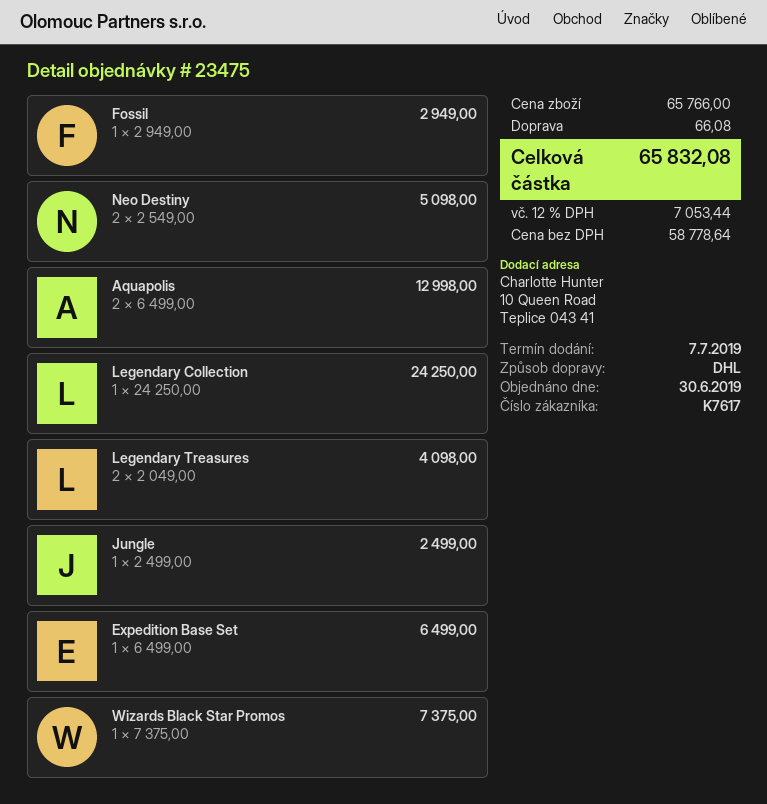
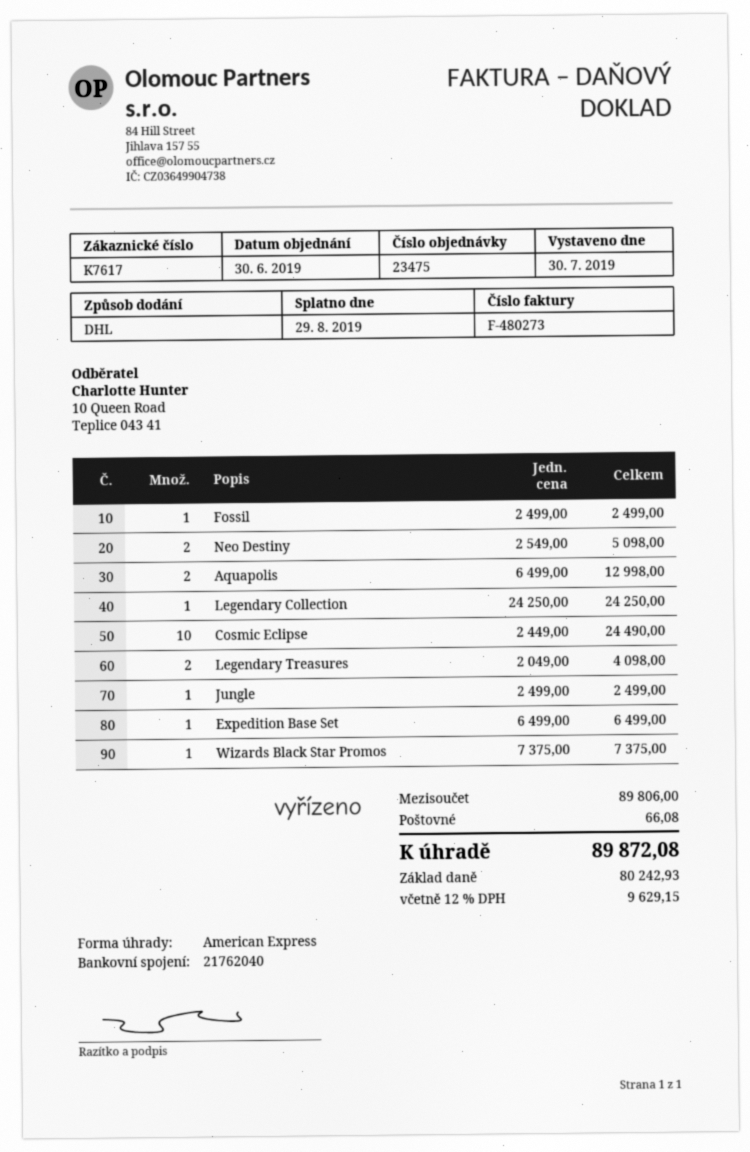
Fossil: 1 x 2949.00 = 2949.00 -> 1 x 2499.00 = 2499.00
Cosmic Eclipse: none -> 10 x 2449.00 = 24490.00
subtotal: 65766.00 -> 89806.00
net: 58778.64 -> 80242.93
tax: 12% = 7053.44 -> 12% = 9629.15
total: 65832.08 -> 89872.08

